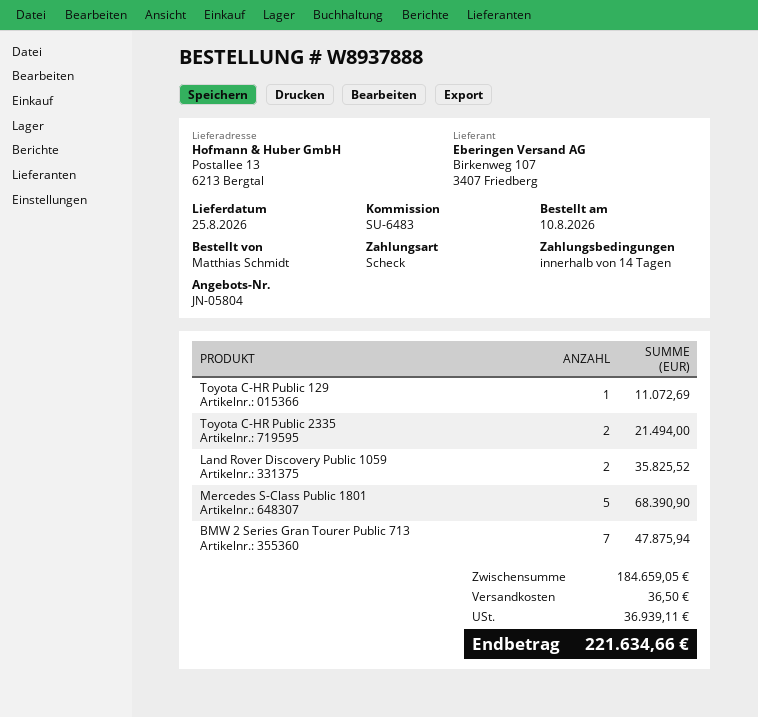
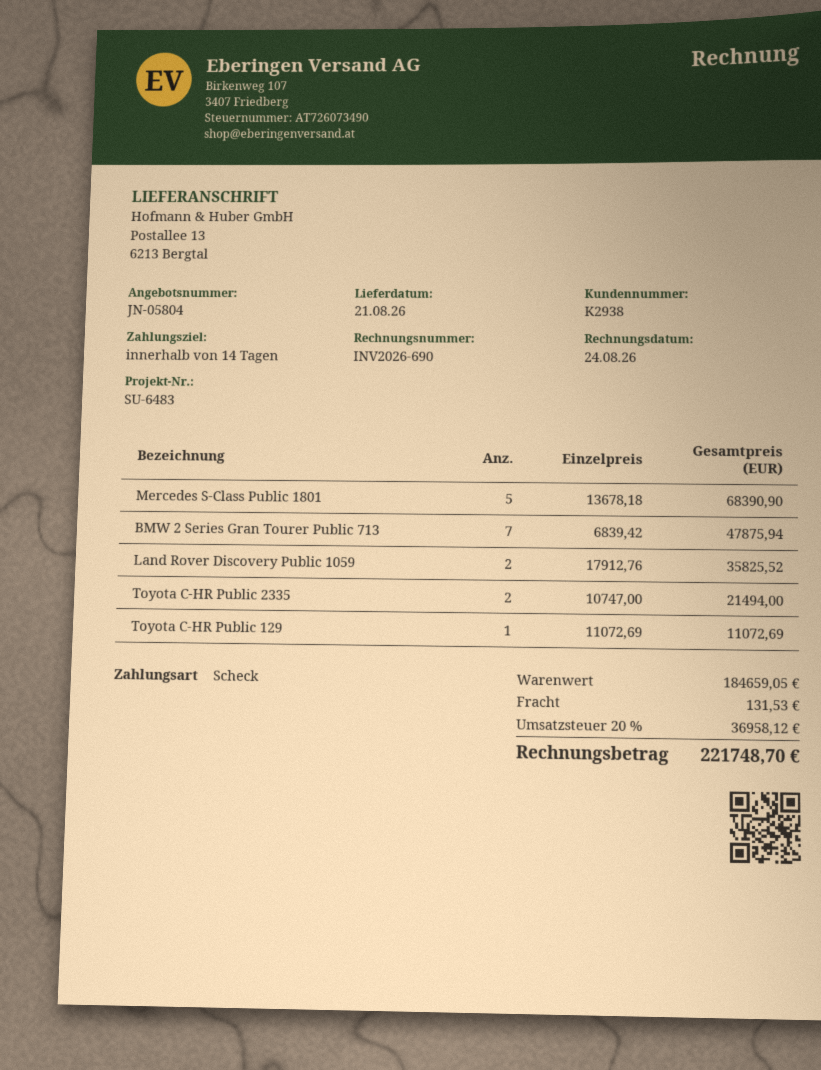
delivery date: 2026-08-25 -> 2026-08-21
shipping: 36.50 -> 131.53
tax: 36939.11 -> 36958.12
total: 221634.66 -> 221748.70

